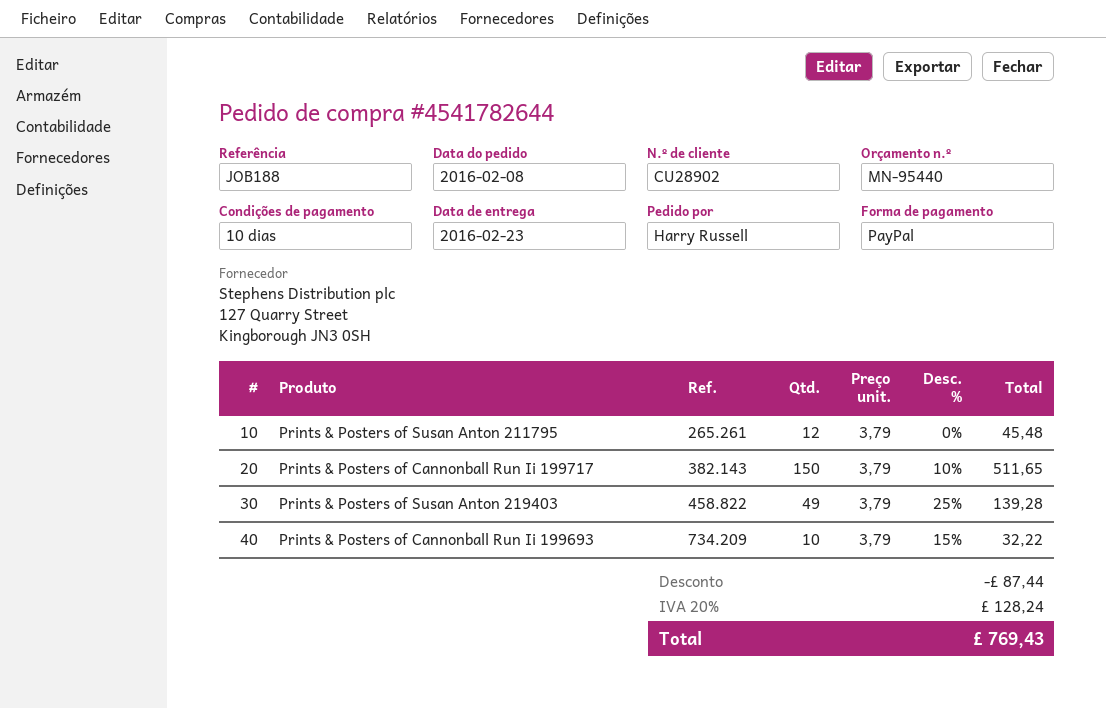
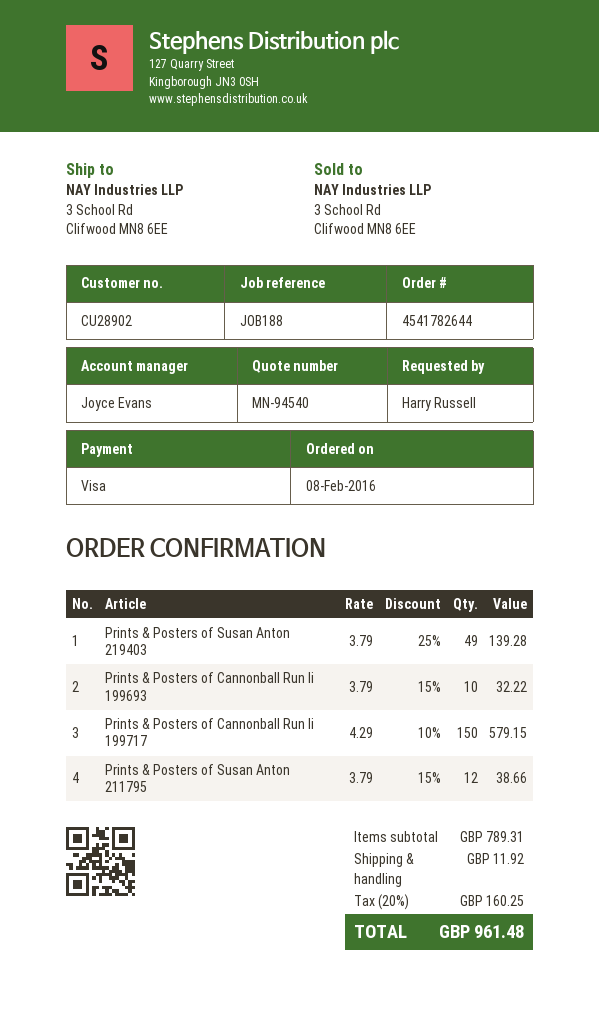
quote number: MN-95440 -> MN-94540
payment method: PayPal -> Visa
Prints & Posters of Susan Anton 211795: 12 x 3.79 = 45.48 -> 12 x 3.79 - 15% = 38.66
Prints & Posters of Cannonball Run Ii 199717: 150 x 3.79 - 10% = 511.65 -> 150 x 4.29 - 10% = 579.15
discount: 87.44 -> none
shipping: none -> 11.92
tax: 20% = 128.24 -> 20% = 160.25
total: 769.43 -> 961.48

